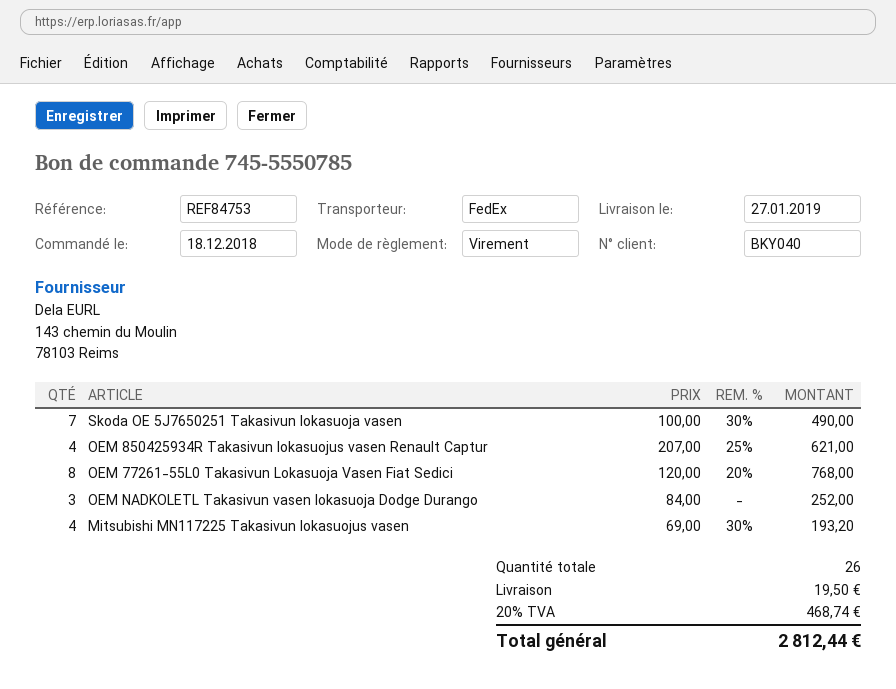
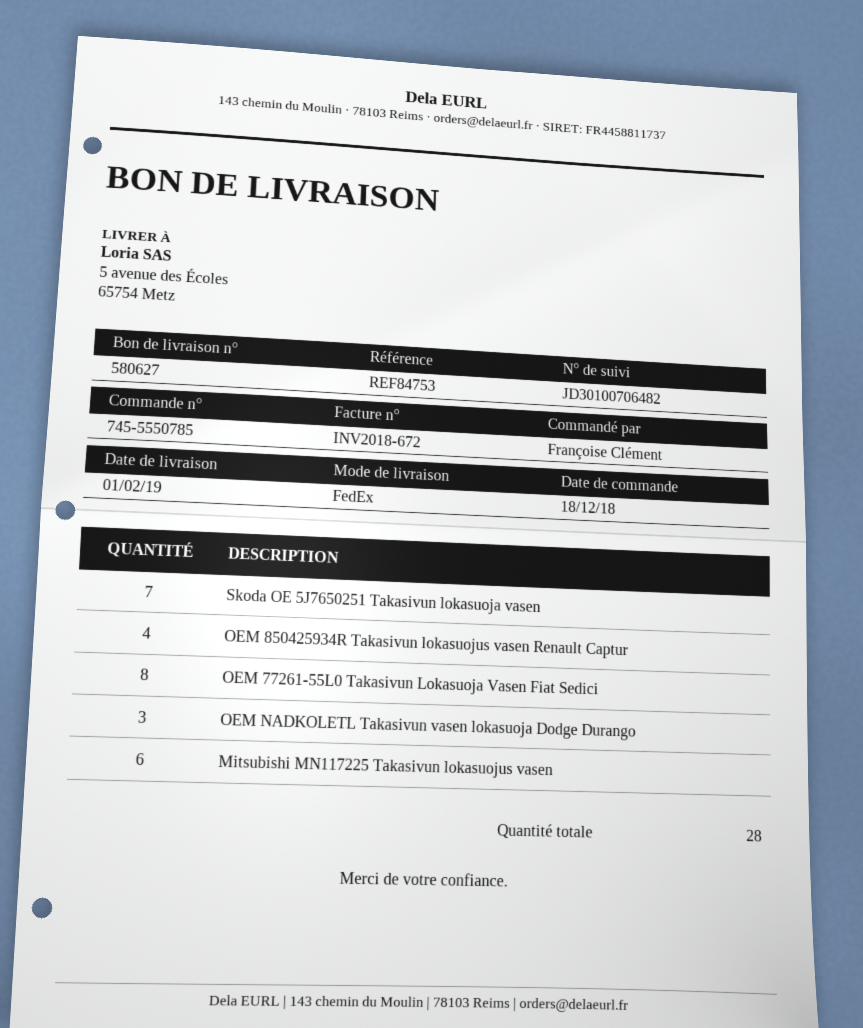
delivery date: 2019-01-27 -> 2019-02-01
Mitsubishi MN117225 Takasivun lokasuojus vasen: 4 -> 6
total quantity: 26 -> 28

